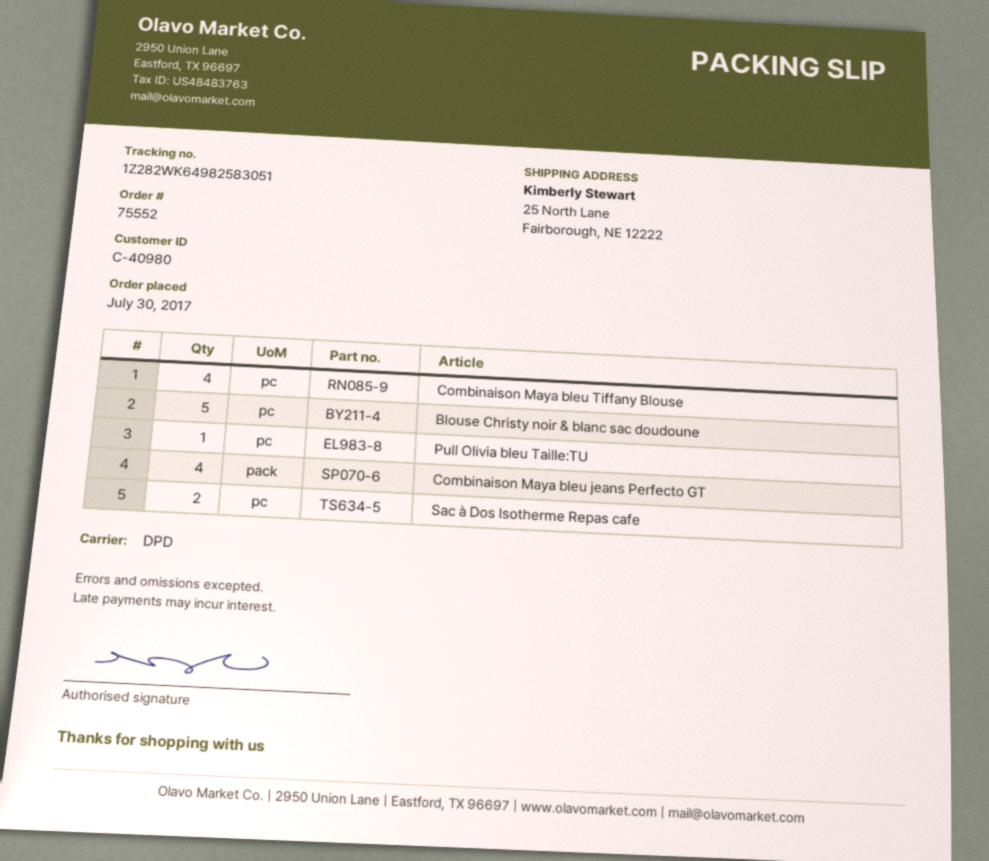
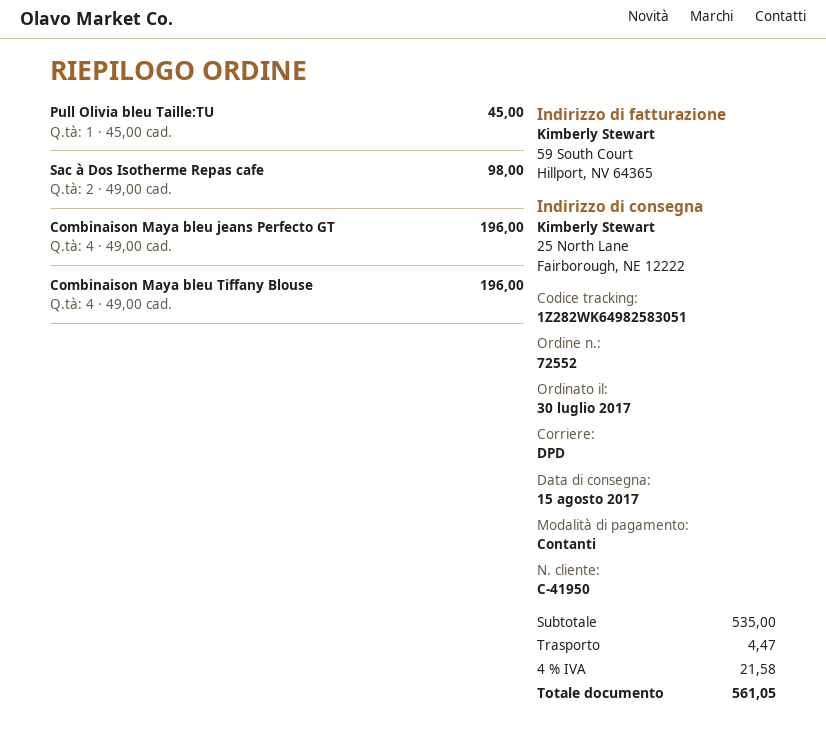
order number: 75552 -> 72552
customer number: C-40980 -> C-41950
Blouse Christy noir & blanc sac doudoune: 5 -> none

